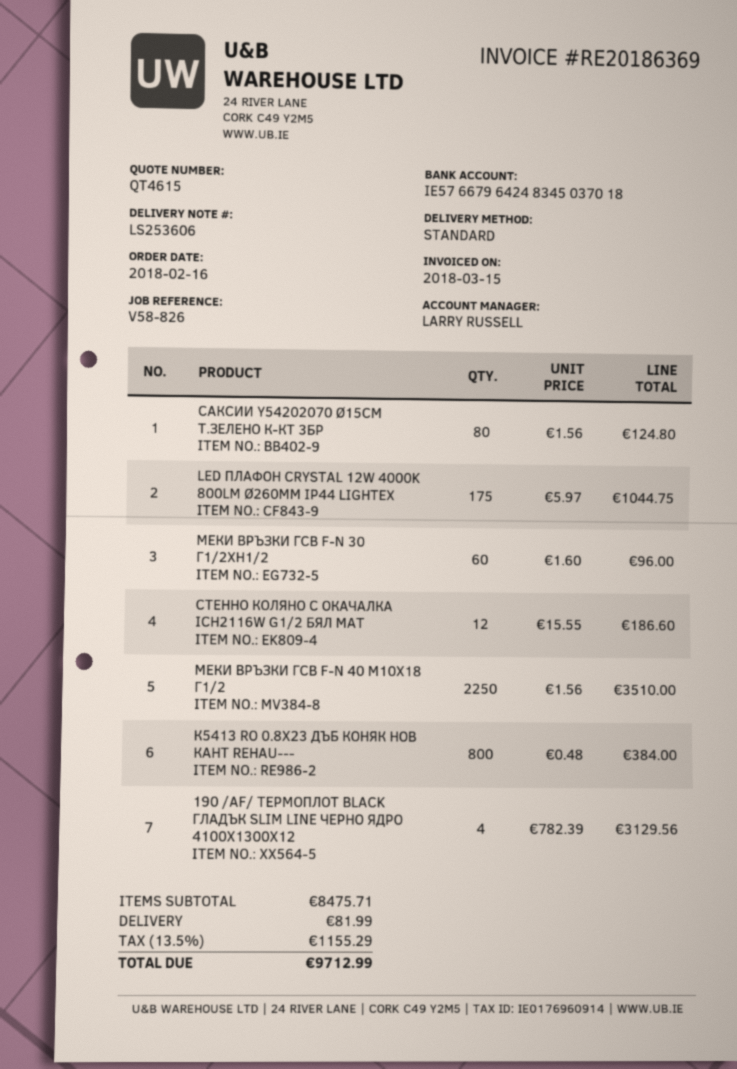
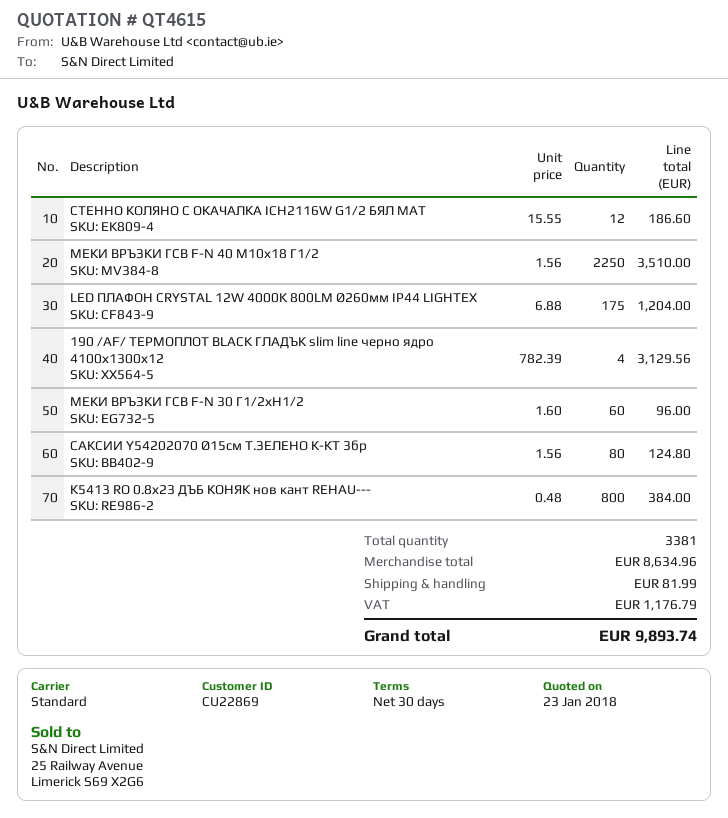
LED ПЛАФОН CRYSTAL 12W 4000K 800LM Ø260ММ IP44 LIGHTEX: 175 x 5.97 = 1044.75 -> 175 x 6.88 = 1204.00
subtotal: 8475.71 -> 8634.96
tax: 1155.29 -> 1176.79
total: 9712.99 -> 9893.74

